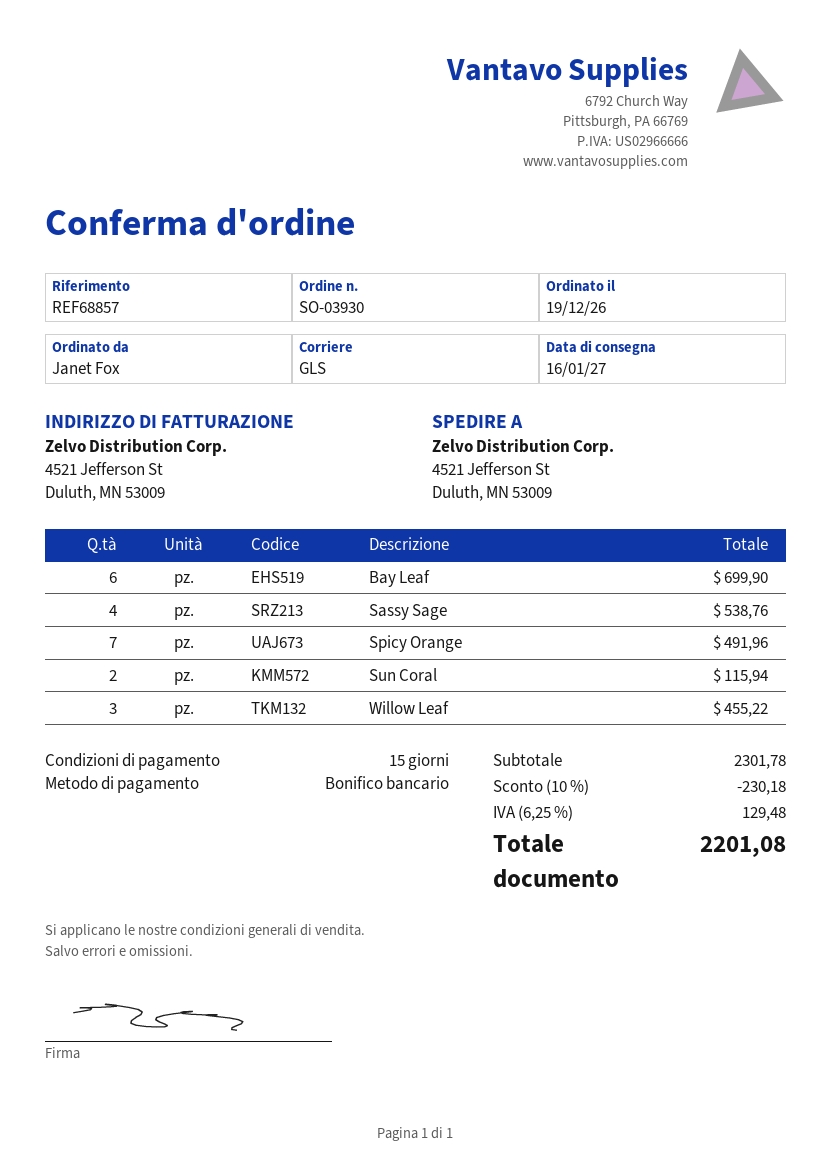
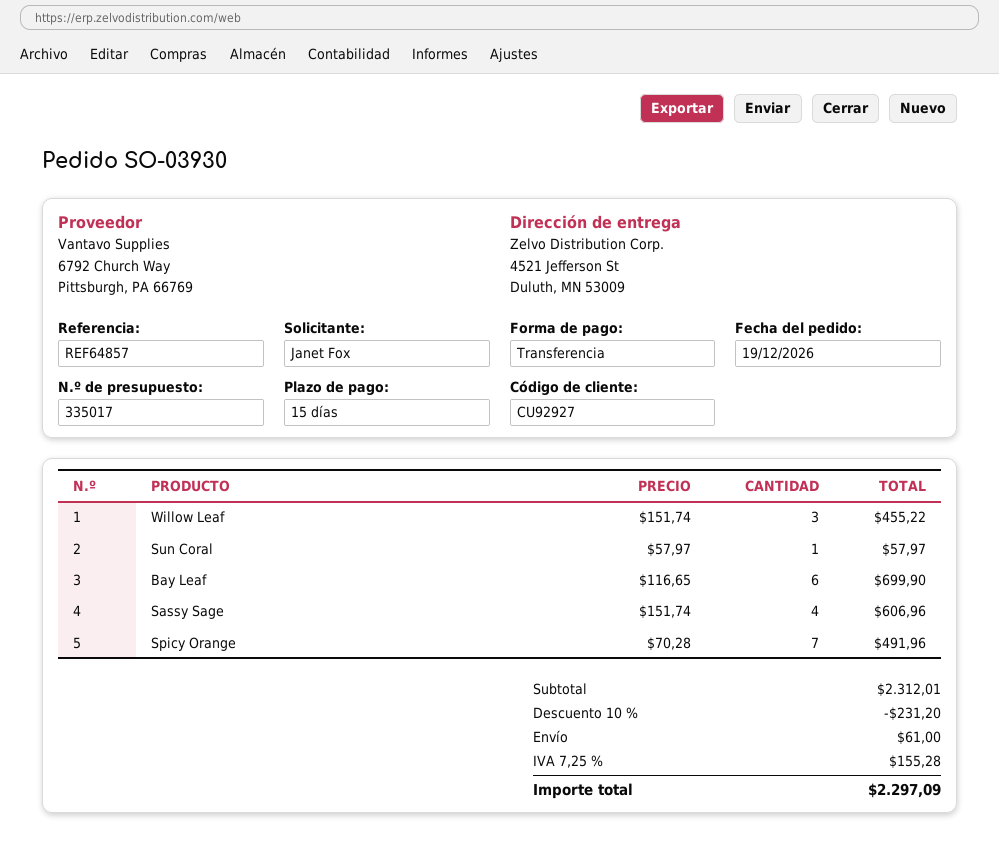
reference: REF68857 -> REF64857
Sassy Sage: 4 for 538.76 -> 4 for 606.96
Sun Coral: 2 for 115.94 -> 1 for 57.97
subtotal: 2301.78 -> 2312.01
discount: 10% = 230.18 -> 10% = 231.20
shipping: none -> 61.00
tax: 6.25% = 129.48 -> 7.25% = 155.28
total: 2201.08 -> 2297.09

